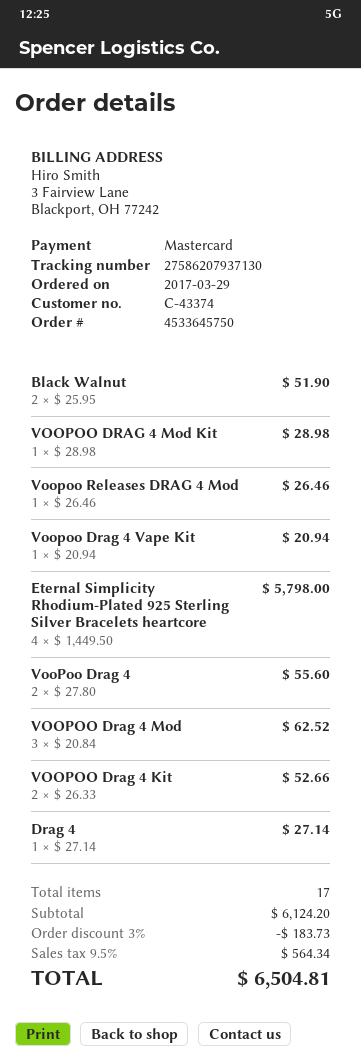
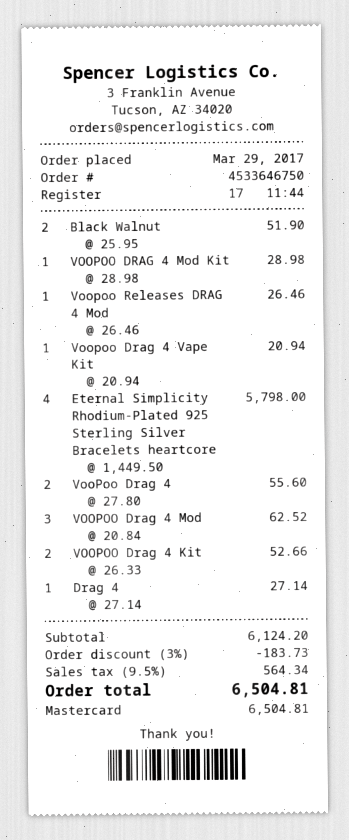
order number: 4533645750 -> 4533646750

